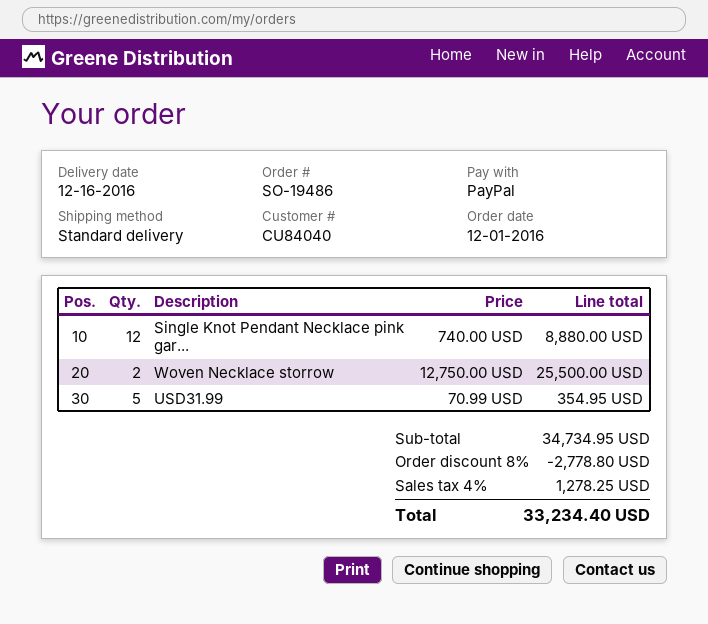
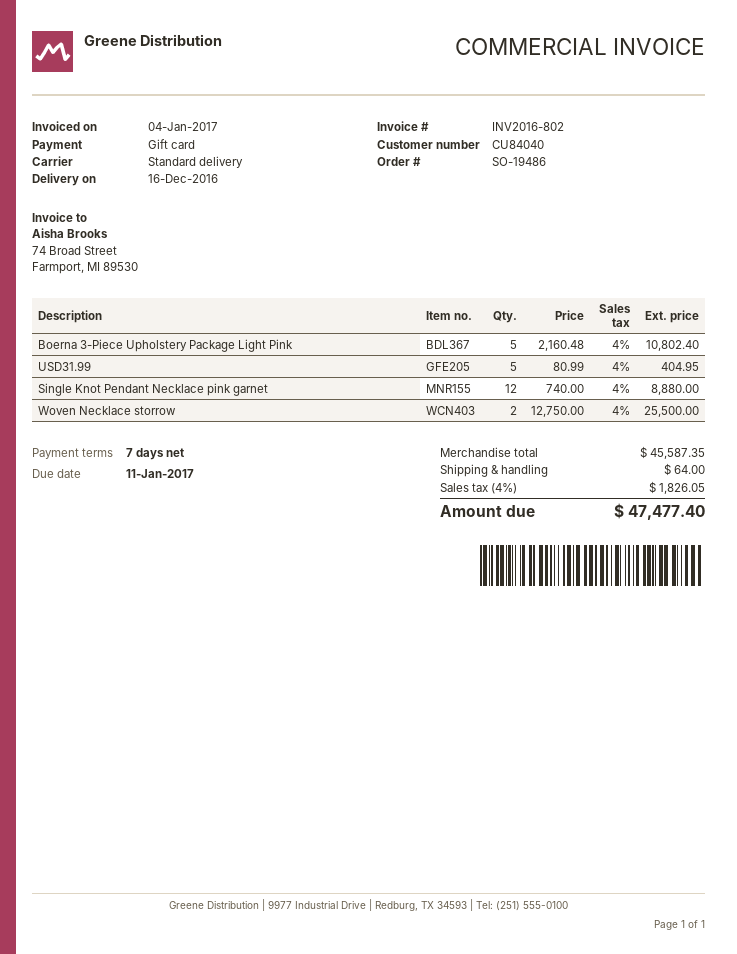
payment method: PayPal -> gift card
USD31.99: 5 x 70.99 = 354.95 -> 5 x 80.99 = 404.95
Boerna 3-Piece Upholstery Package Light Pink: none -> 5 x 2160.48 = 10802.40
subtotal: 34734.95 -> 45587.35
discount: 8% = 2778.80 -> none
shipping: none -> 64.00
tax: 4% = 1278.25 -> 4% = 1826.05
total: 33234.40 -> 47477.40

